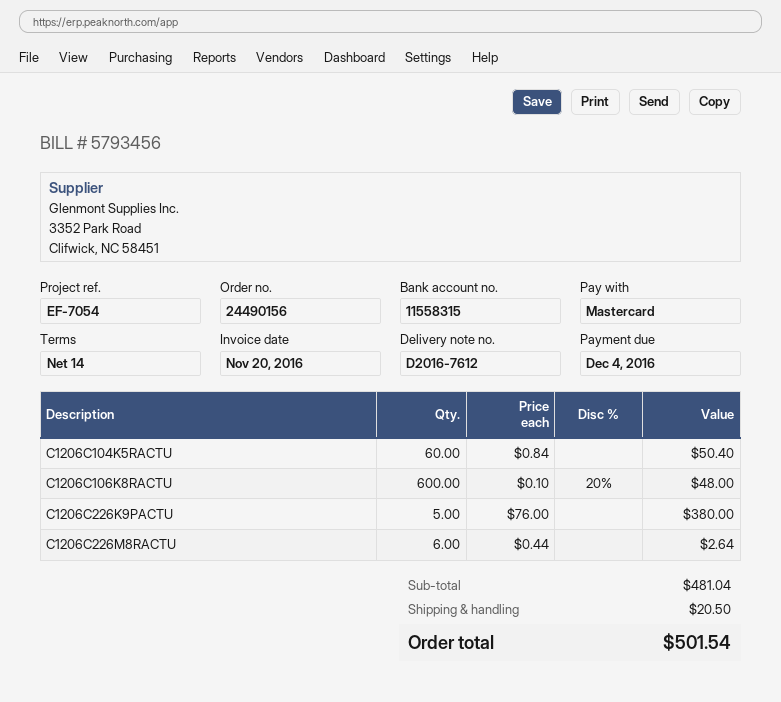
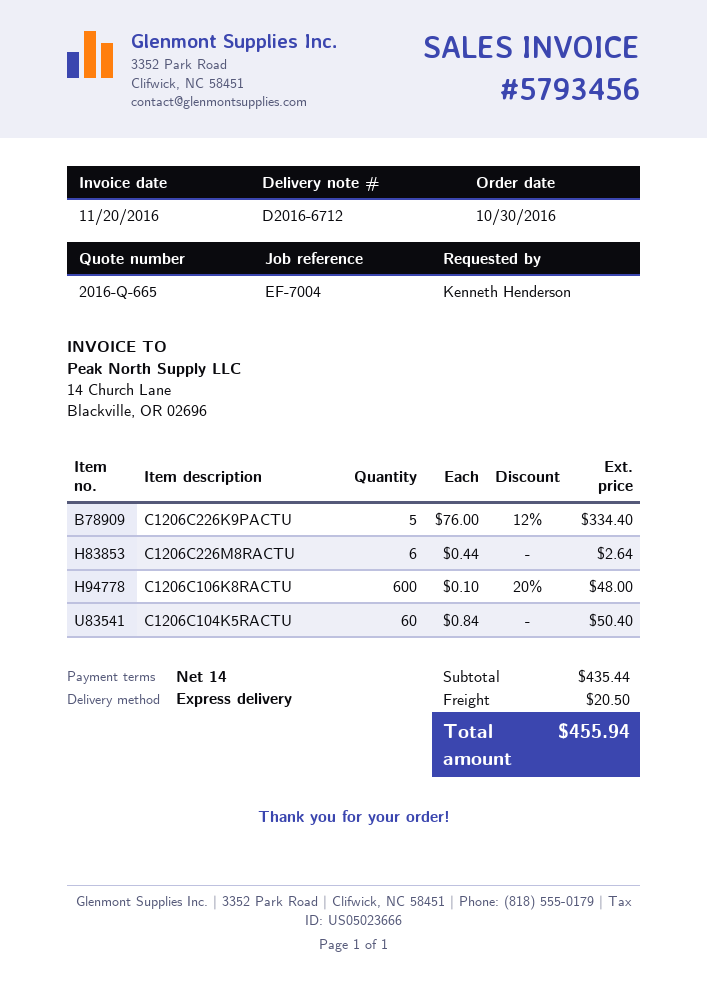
delivery note number: D2016-7612 -> D2016-6712
reference: EF-7054 -> EF-7004
C1206C226K9PACTU: 5 x 76.00 = 380.00 -> 5 x 76.00 - 12% = 334.40
subtotal: 481.04 -> 435.44
total: 501.54 -> 455.94

